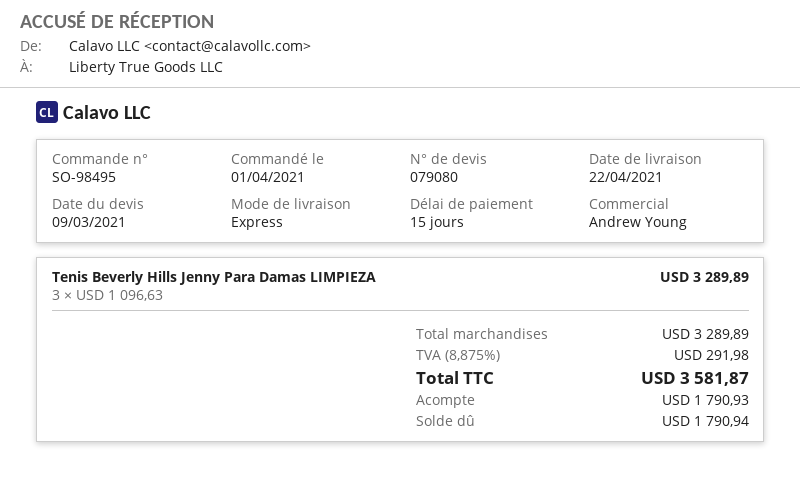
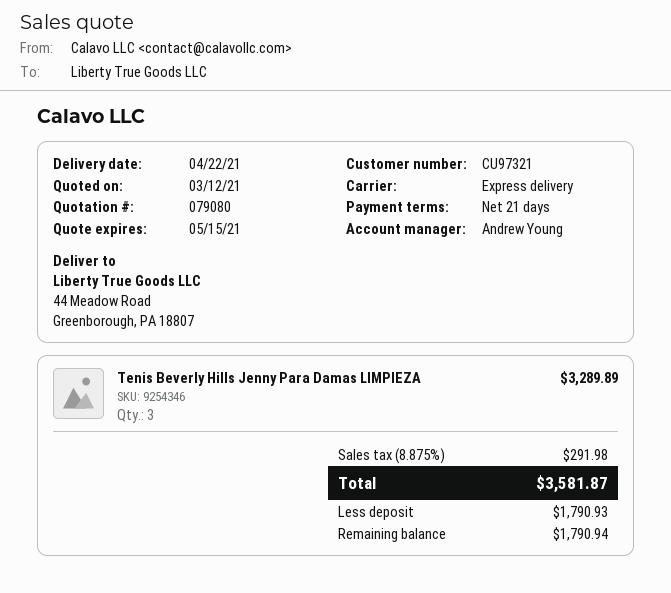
quote date: 2021-03-09 -> 2021-03-12
payment terms: 15 days -> 21 days

